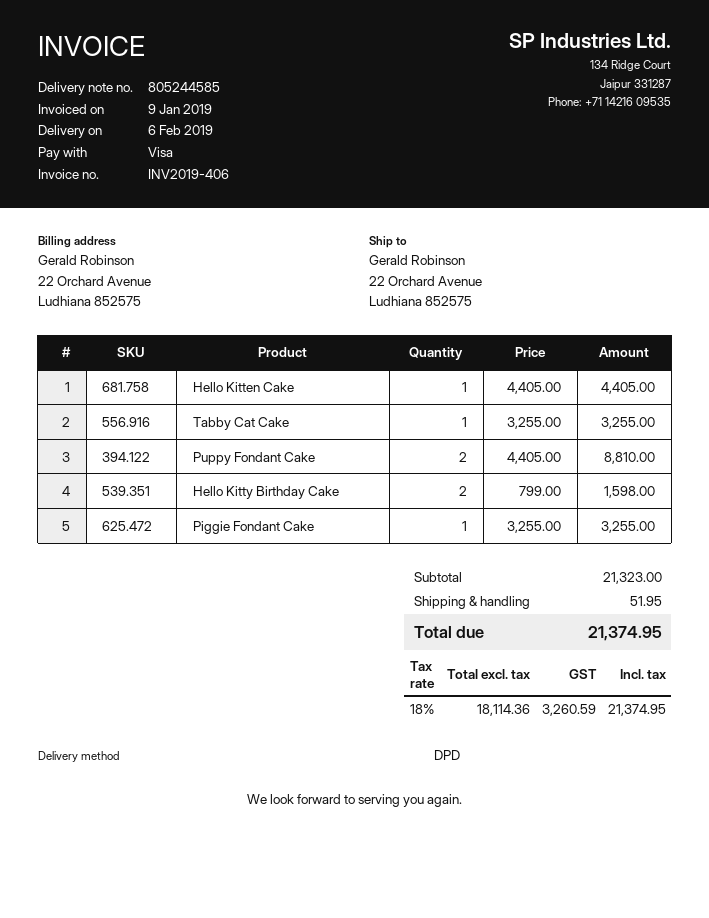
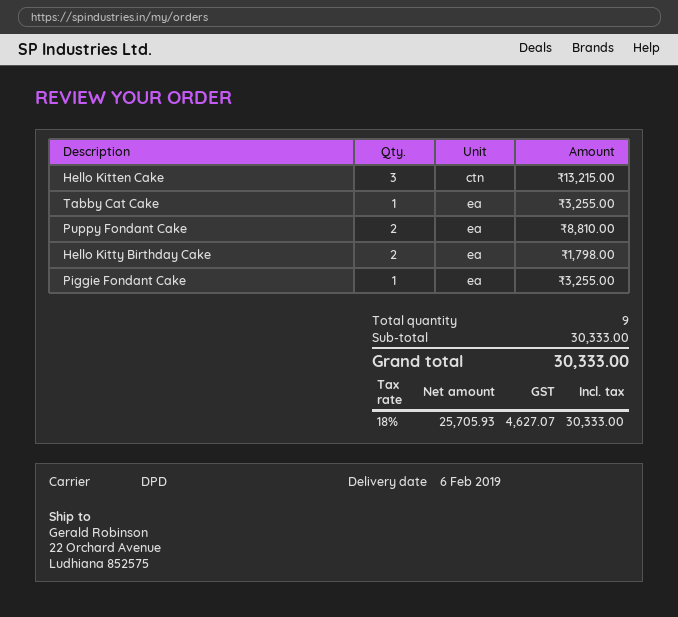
Hello Kitten Cake: 1 for 4405.00 -> 3 for 13215.00
Hello Kitty Birthday Cake: 2 for 1598.00 -> 2 for 1798.00
subtotal: 21323.00 -> 30333.00
shipping: 51.95 -> none
net: 18114.36 -> 25705.93
tax: 18% = 3260.59 -> 18% = 4627.07
total: 21374.95 -> 30333.00

